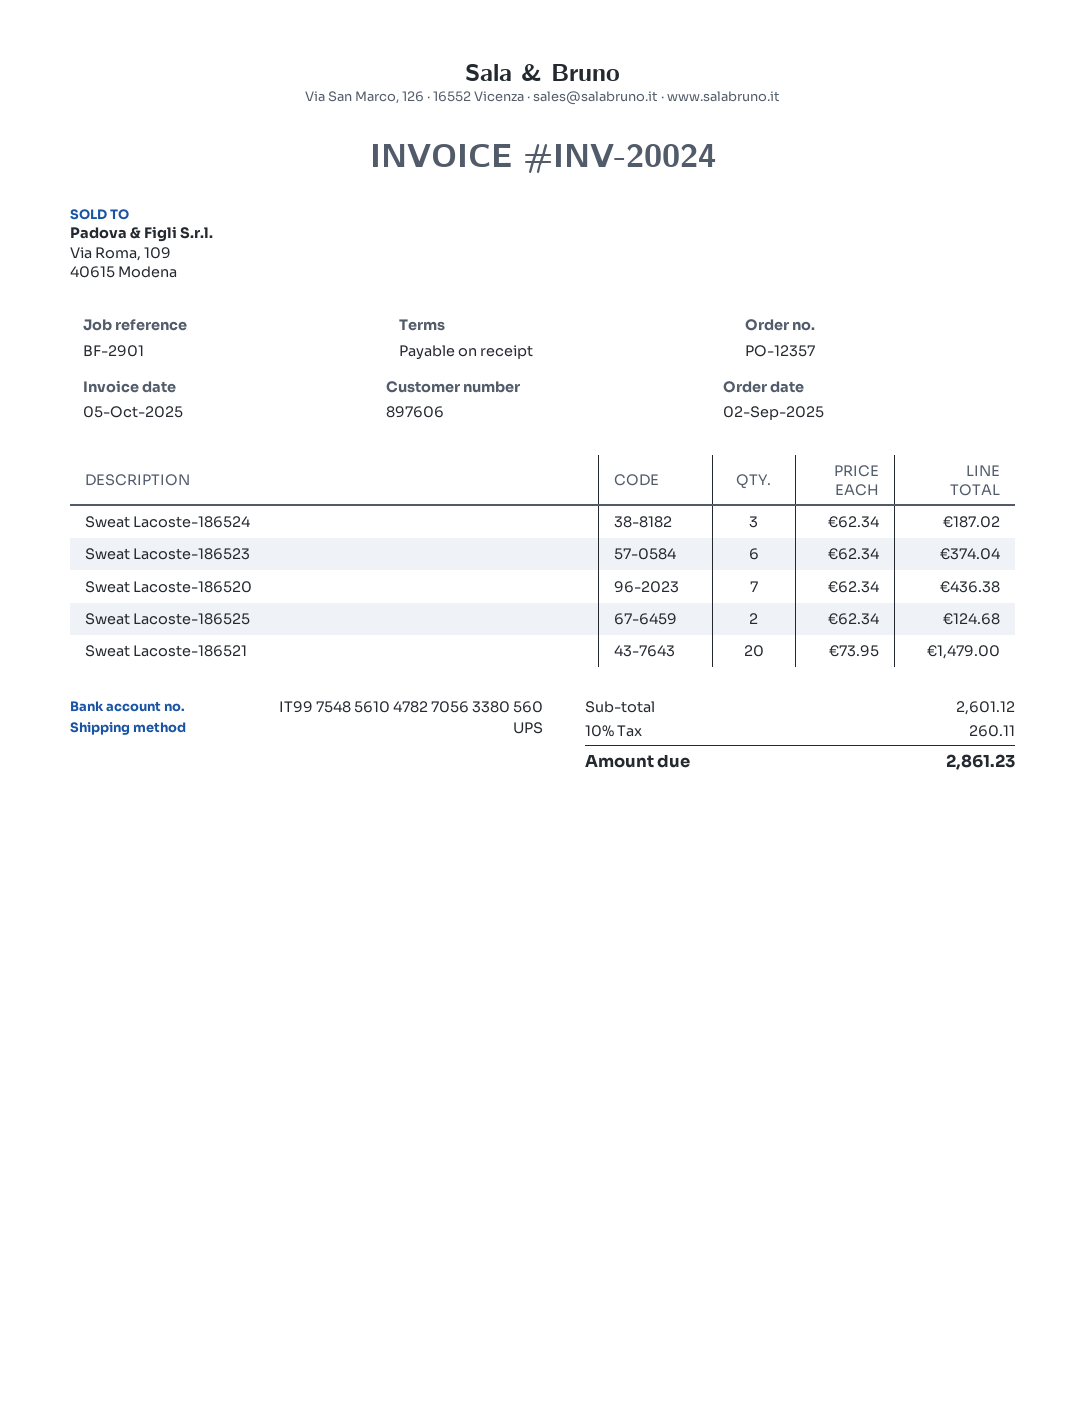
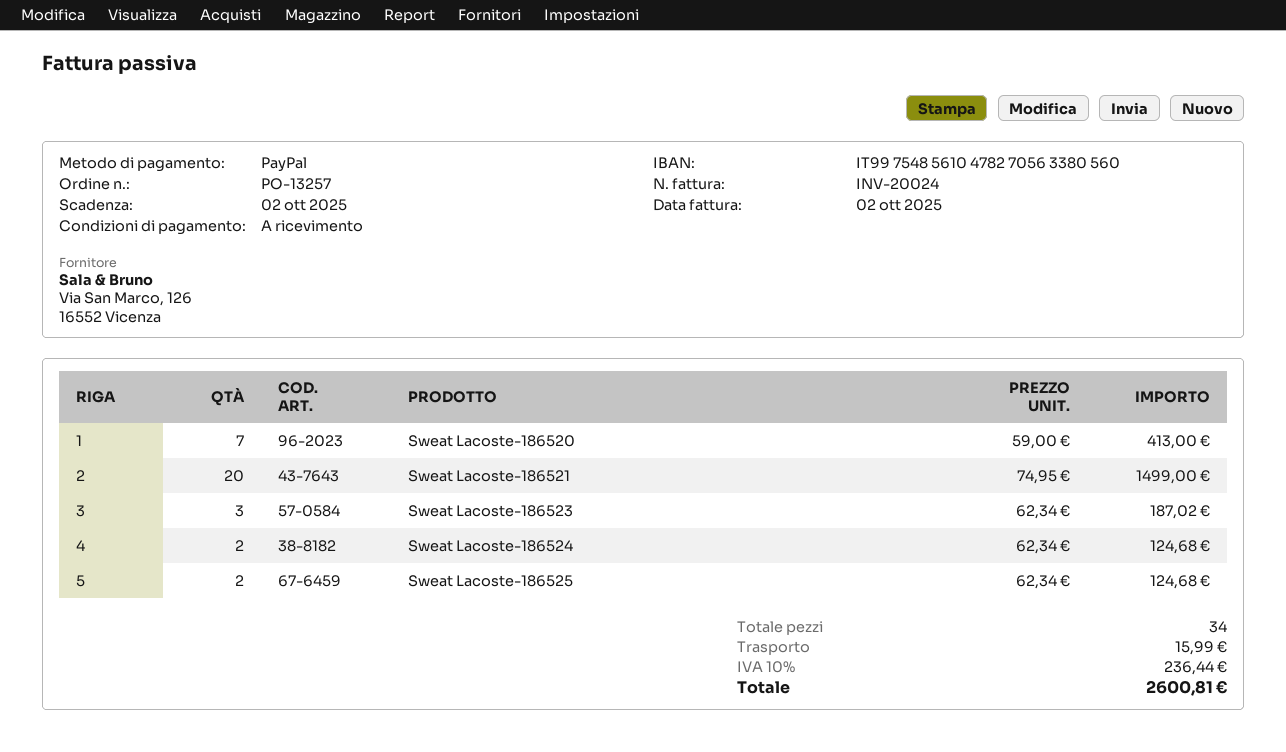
order number: PO-12357 -> PO-13257
invoice date: 2025-10-05 -> 2025-10-02
Sweat Lacoste-186524: 3 x 62.34 = 187.02 -> 2 x 62.34 = 124.68
Sweat Lacoste-186523: 6 x 62.34 = 374.04 -> 3 x 62.34 = 187.02
Sweat Lacoste-186520: 7 x 62.34 = 436.38 -> 7 x 59.00 = 413.00
Sweat Lacoste-186521: 20 x 73.95 = 1479.00 -> 20 x 74.95 = 1499.00
shipping: none -> 15.99
tax: 10% = 260.11 -> 10% = 236.44
total: 2861.23 -> 2600.81

